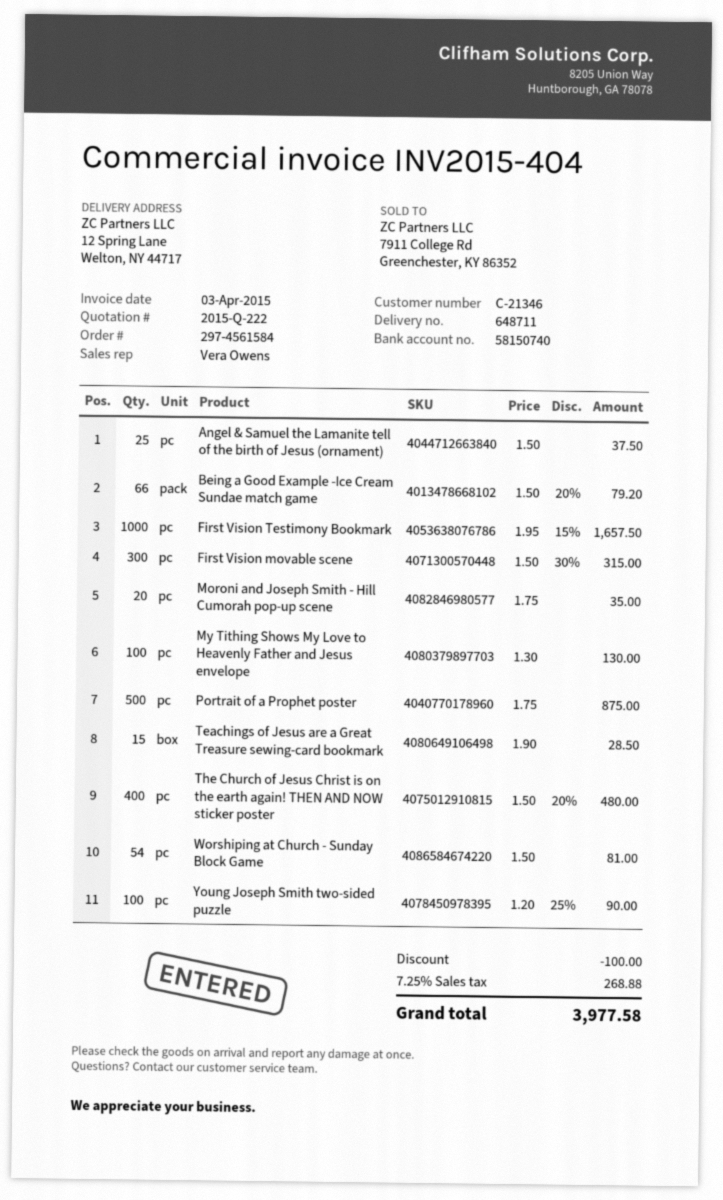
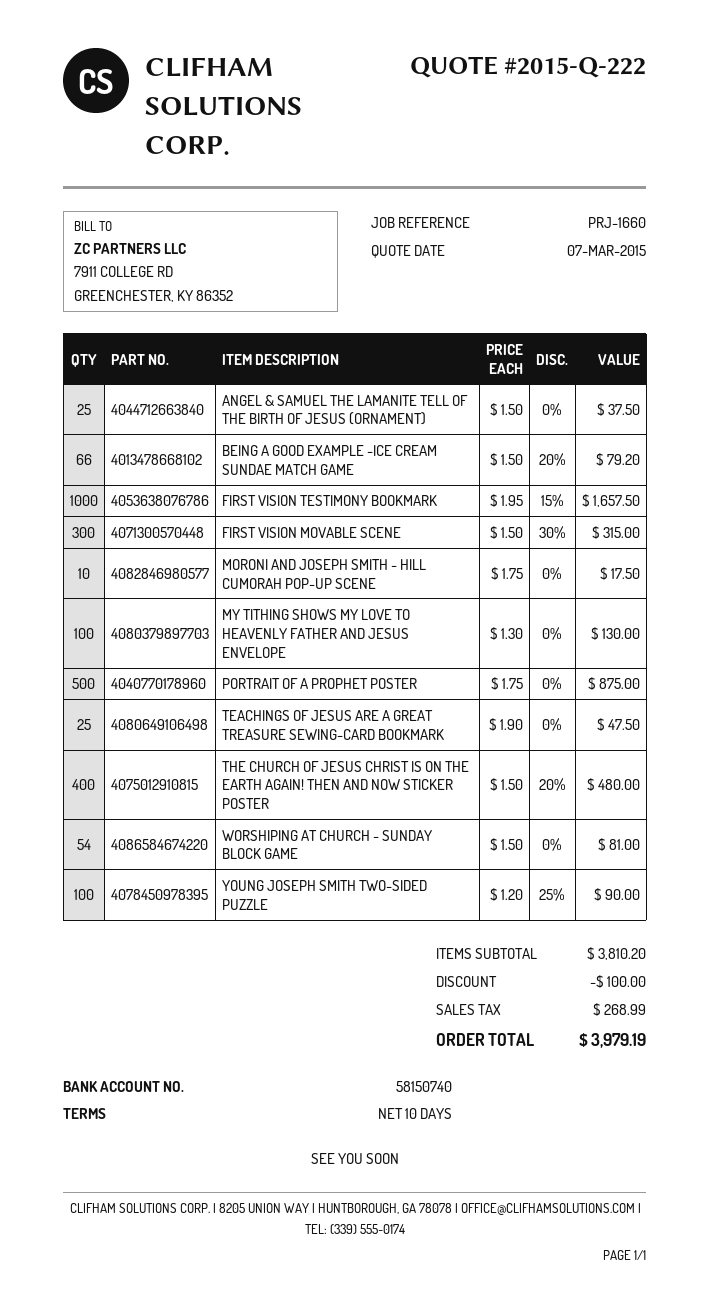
Moroni and Joseph Smith - Hill Cumorah pop-up scene: 20 x 1.75 = 35.00 -> 10 x 1.75 = 17.50
Teachings of Jesus are a Great Treasure sewing-card bookmark: 15 x 1.90 = 28.50 -> 25 x 1.90 = 47.50
tax: 268.88 -> 268.99
total: 3977.58 -> 3979.19

